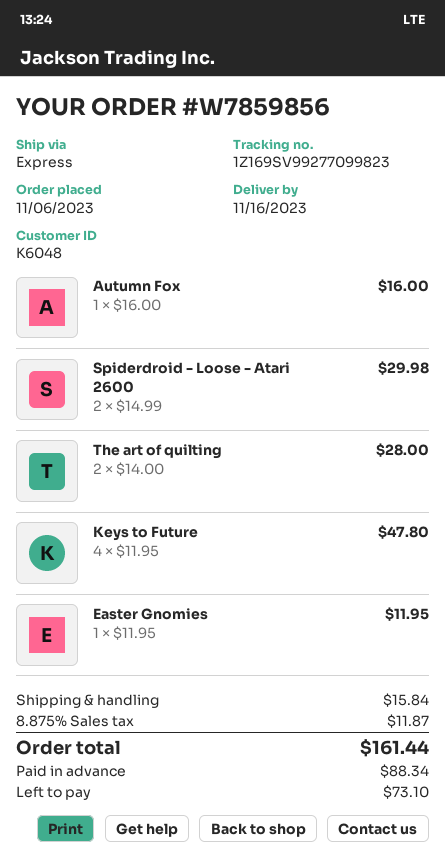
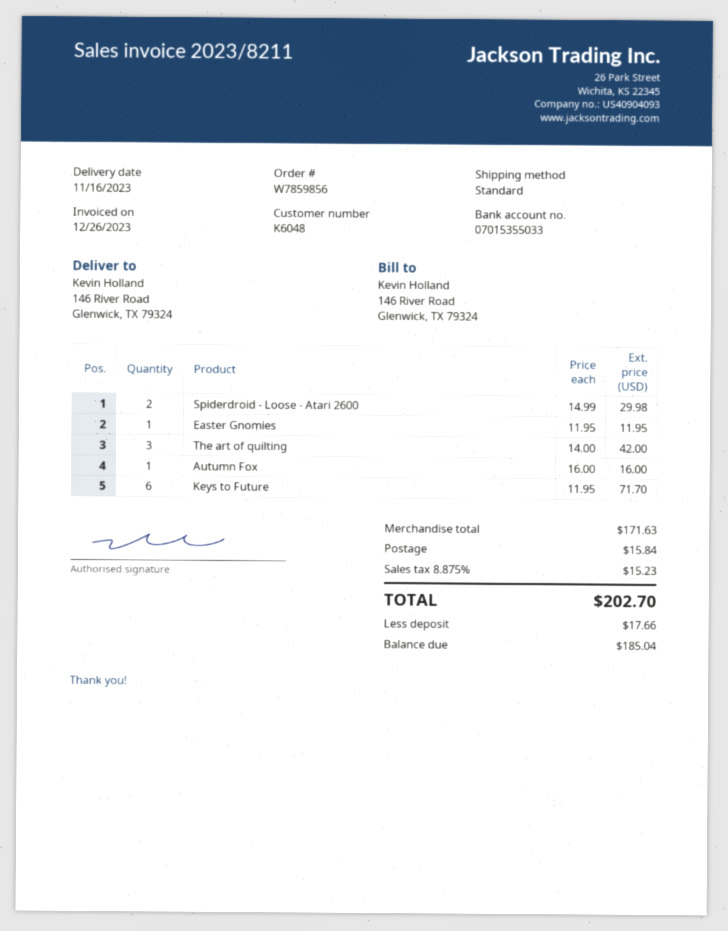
shipping method: express -> standard
The art of quilting: 2 x 14.00 = 28.00 -> 3 x 14.00 = 42.00
Keys to Future: 4 x 11.95 = 47.80 -> 6 x 11.95 = 71.70
tax: 8.875% = 11.87 -> 8.875% = 15.23
total: 161.44 -> 202.70
deposit: 88.34 -> 17.66
balance: 73.10 -> 185.04

